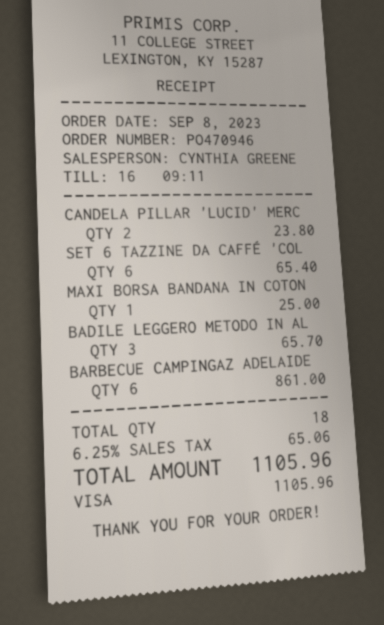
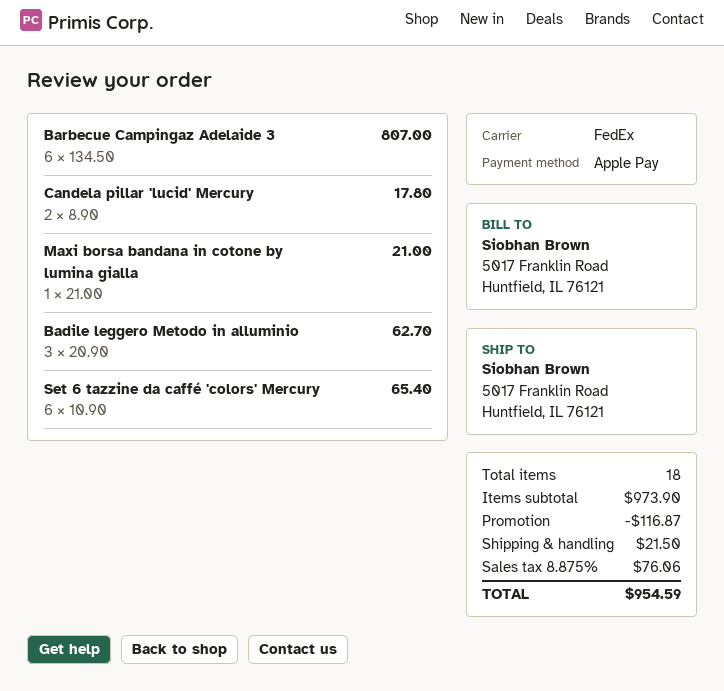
payment method: Visa -> Apple Pay
CANDELA PILLAR 'LUCID' MERC: 2 for 23.80 -> 2 for 17.80
MAXI BORSA BANDANA IN COTON: 1 for 25.00 -> 1 for 21.00
BADILE LEGGERO METODO IN AL: 3 for 65.70 -> 3 for 62.70
BARBECUE CAMPINGAZ ADELAIDE: 6 for 861.00 -> 6 for 807.00
discount: none -> 116.87
shipping: none -> 21.50
tax: 6.25% = 65.06 -> 8.875% = 76.06
total: 1105.96 -> 954.59

